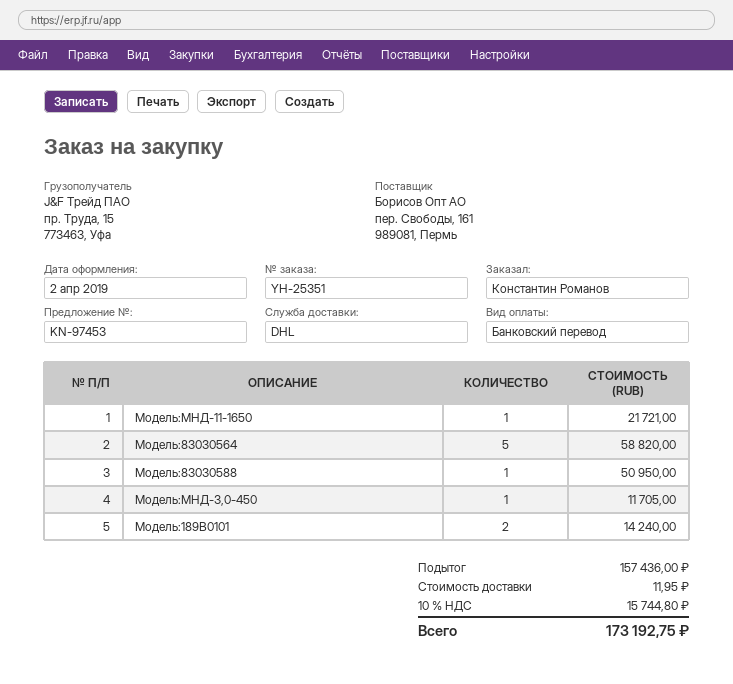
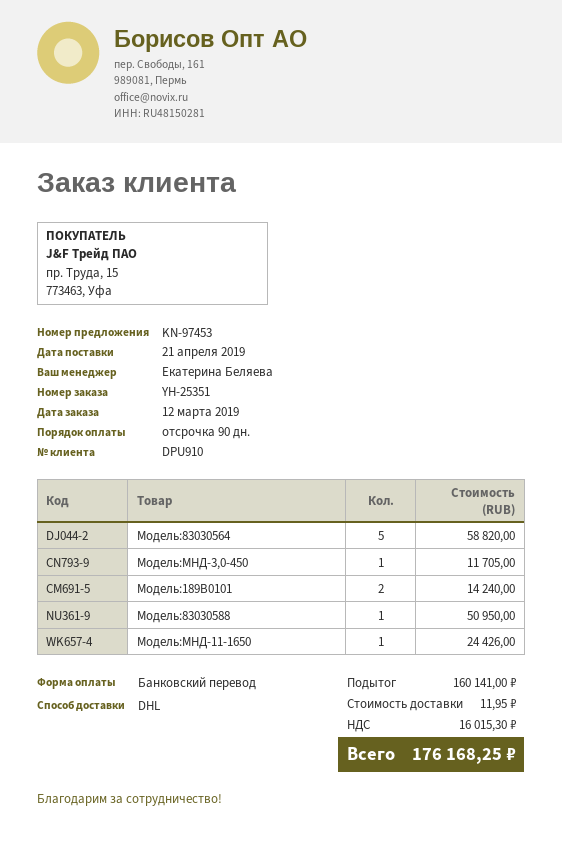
order date: 2019-04-02 -> 2019-03-12
Модель:МНД-11-1650: 1 for 21721.00 -> 1 for 24426.00
subtotal: 157436.00 -> 160141.00
tax: 15744.80 -> 16015.30
total: 173192.75 -> 176168.25

